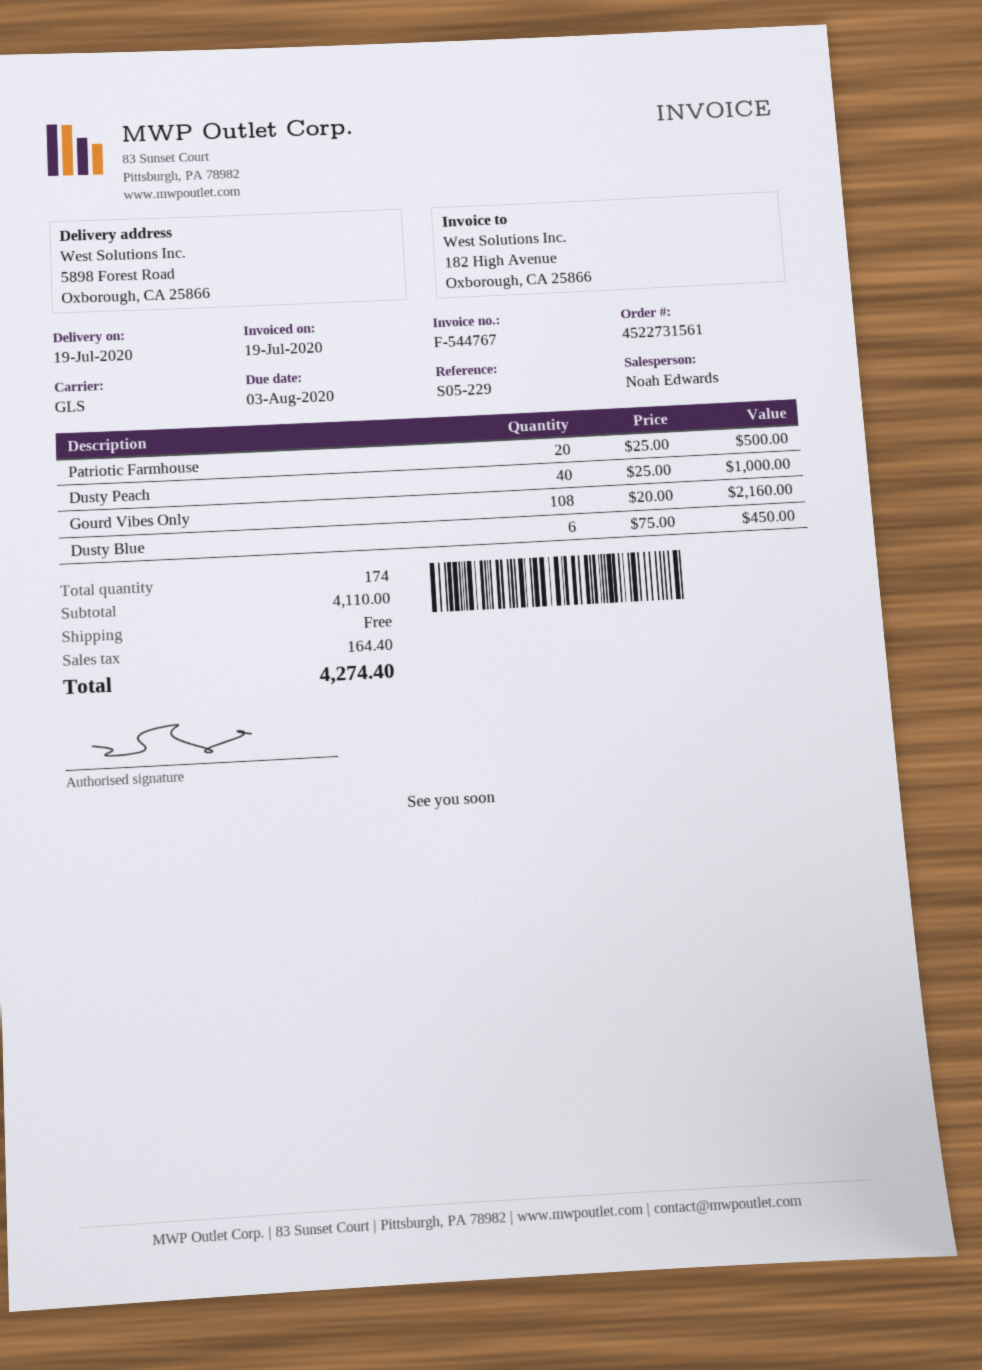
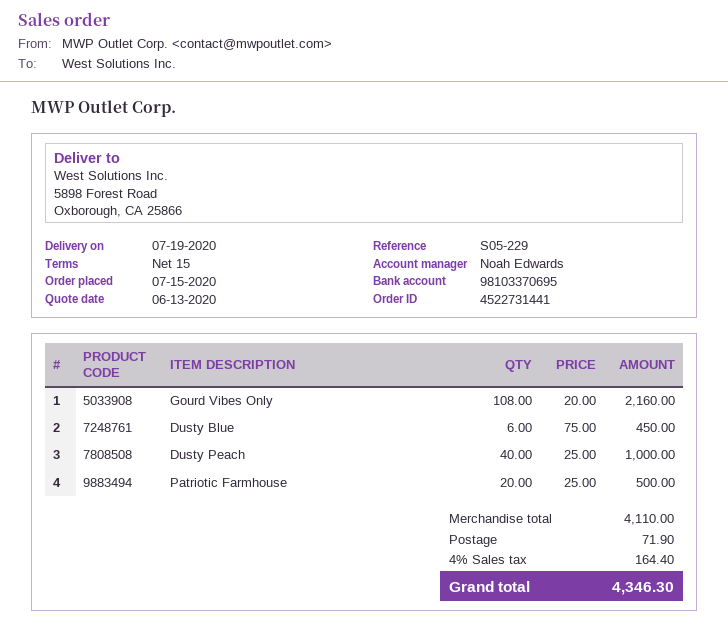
order number: 4522731561 -> 4522731441
shipping: 0.00 -> 71.90
total: 4274.40 -> 4346.30

